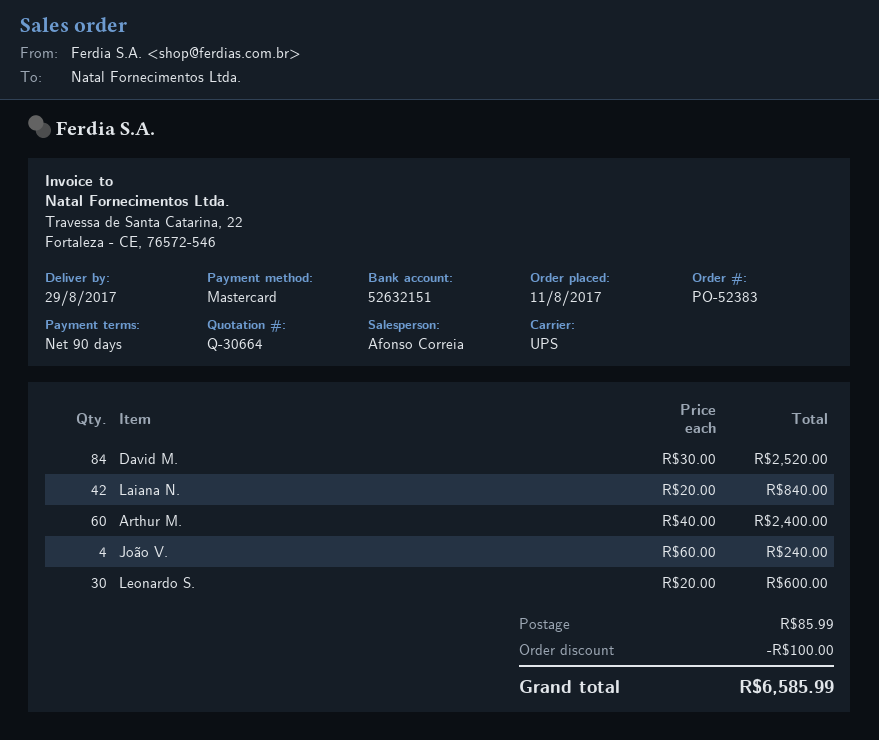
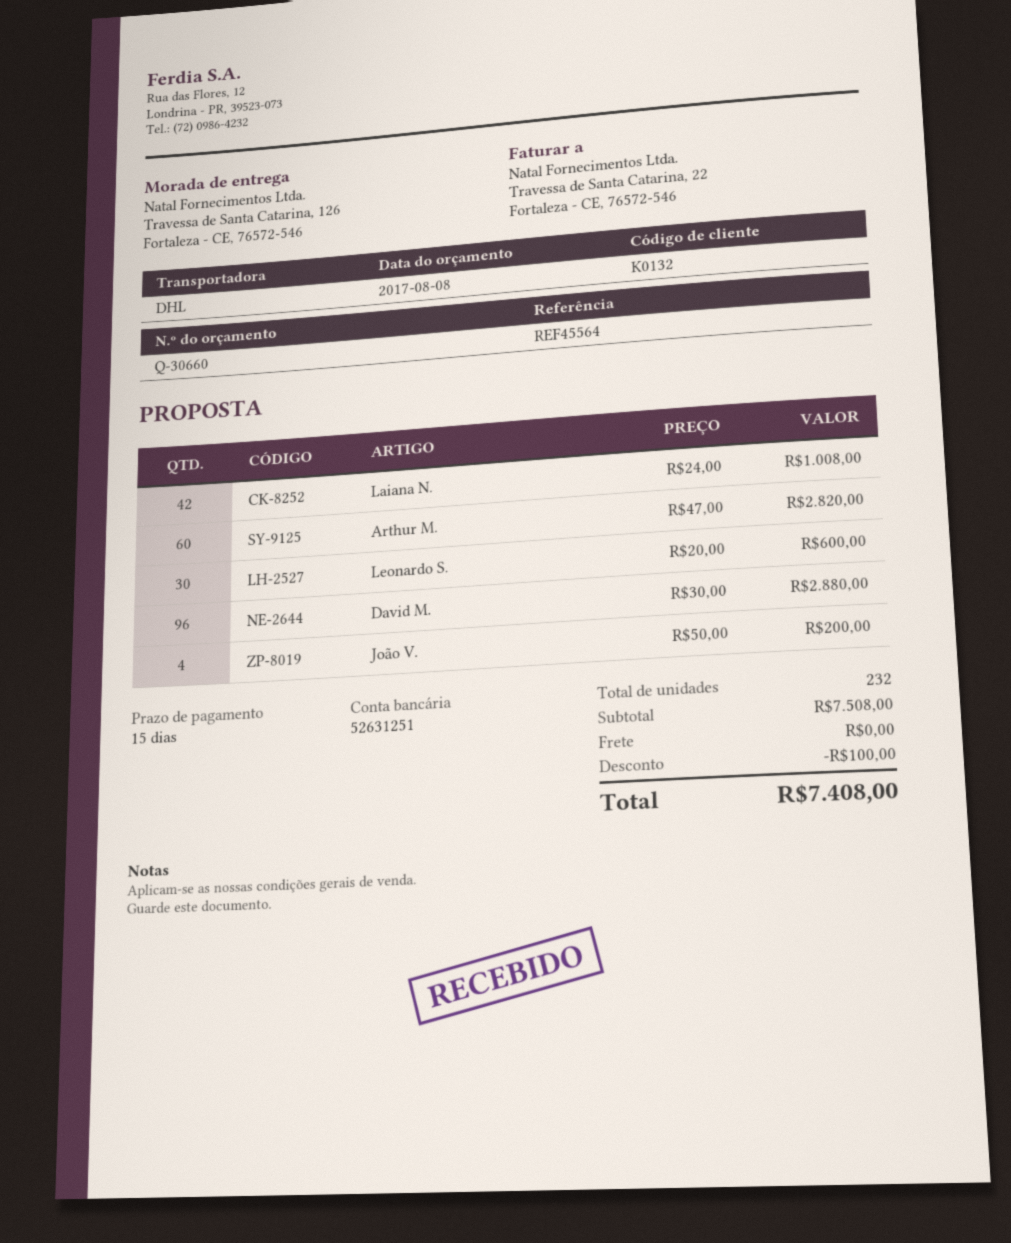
quote number: Q-30664 -> Q-30660
payment terms: 90 days -> 15 days
bank account: 52632151 -> 52631251
shipping method: UPS -> DHL
David M.: 84 x 30.00 = 2520.00 -> 96 x 30.00 = 2880.00
Laiana N.: 42 x 20.00 = 840.00 -> 42 x 24.00 = 1008.00
Arthur M.: 60 x 40.00 = 2400.00 -> 60 x 47.00 = 2820.00
João V.: 4 x 60.00 = 240.00 -> 4 x 50.00 = 200.00
shipping: 85.99 -> 0.00
total: 6585.99 -> 7408.00

